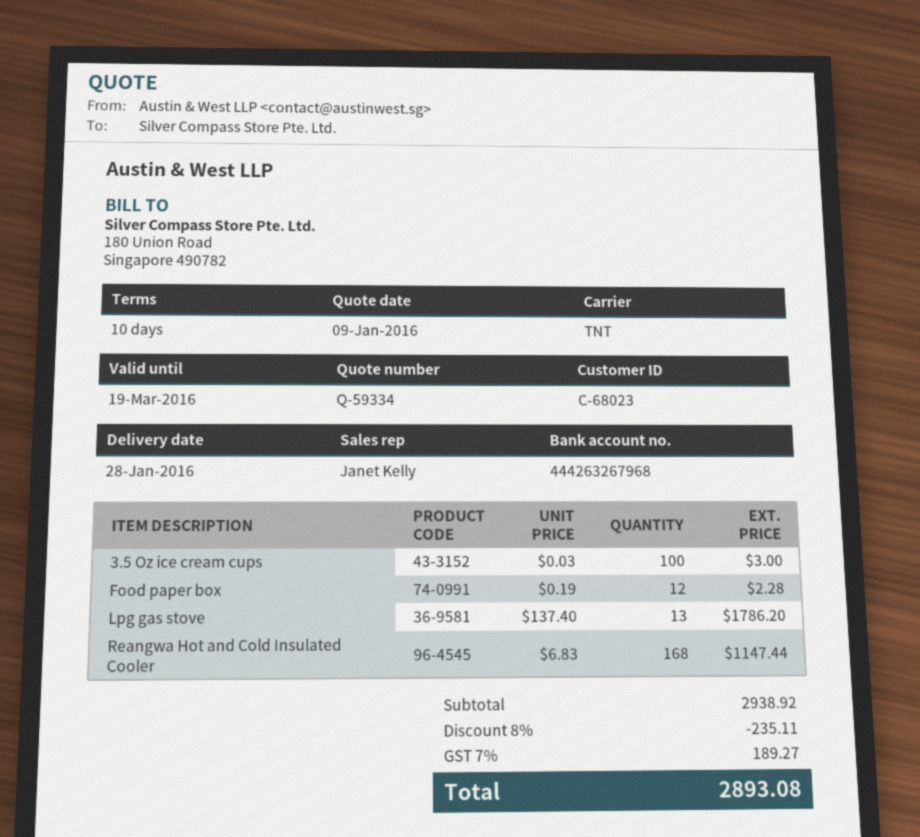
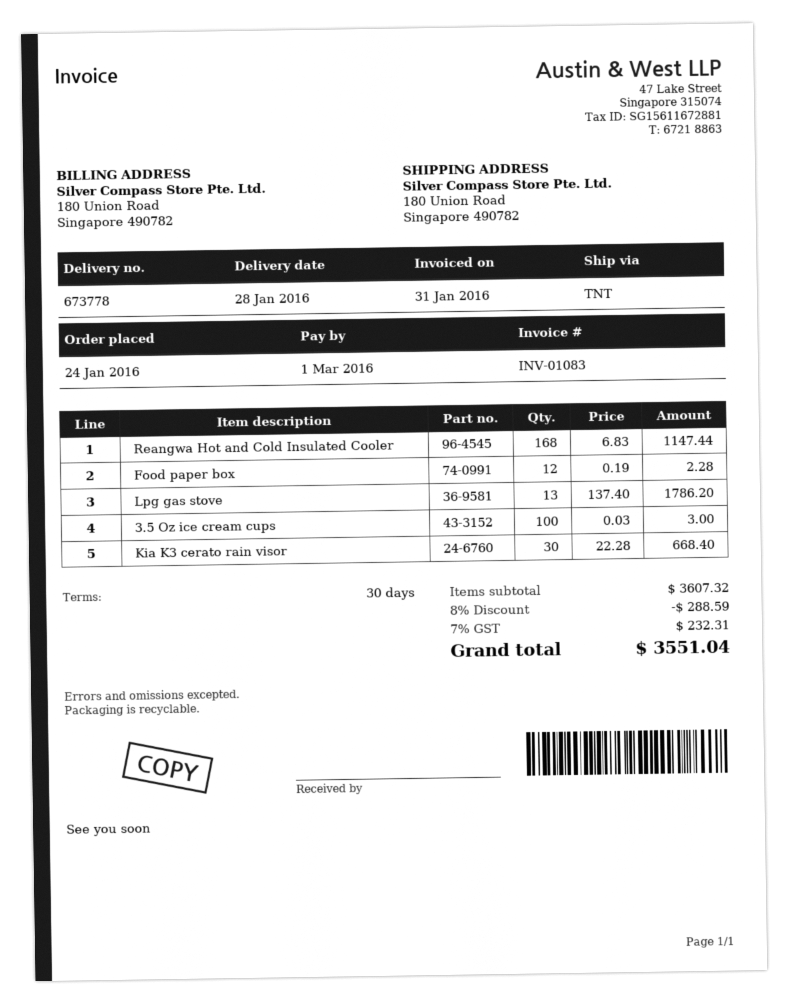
payment terms: 10 days -> 30 days
Kia K3 cerato rain visor: none -> 30 x 22.28 = 668.40
subtotal: 2938.92 -> 3607.32
discount: 8% = 235.11 -> 8% = 288.59
tax: 7% = 189.27 -> 7% = 232.31
total: 2893.08 -> 3551.04

